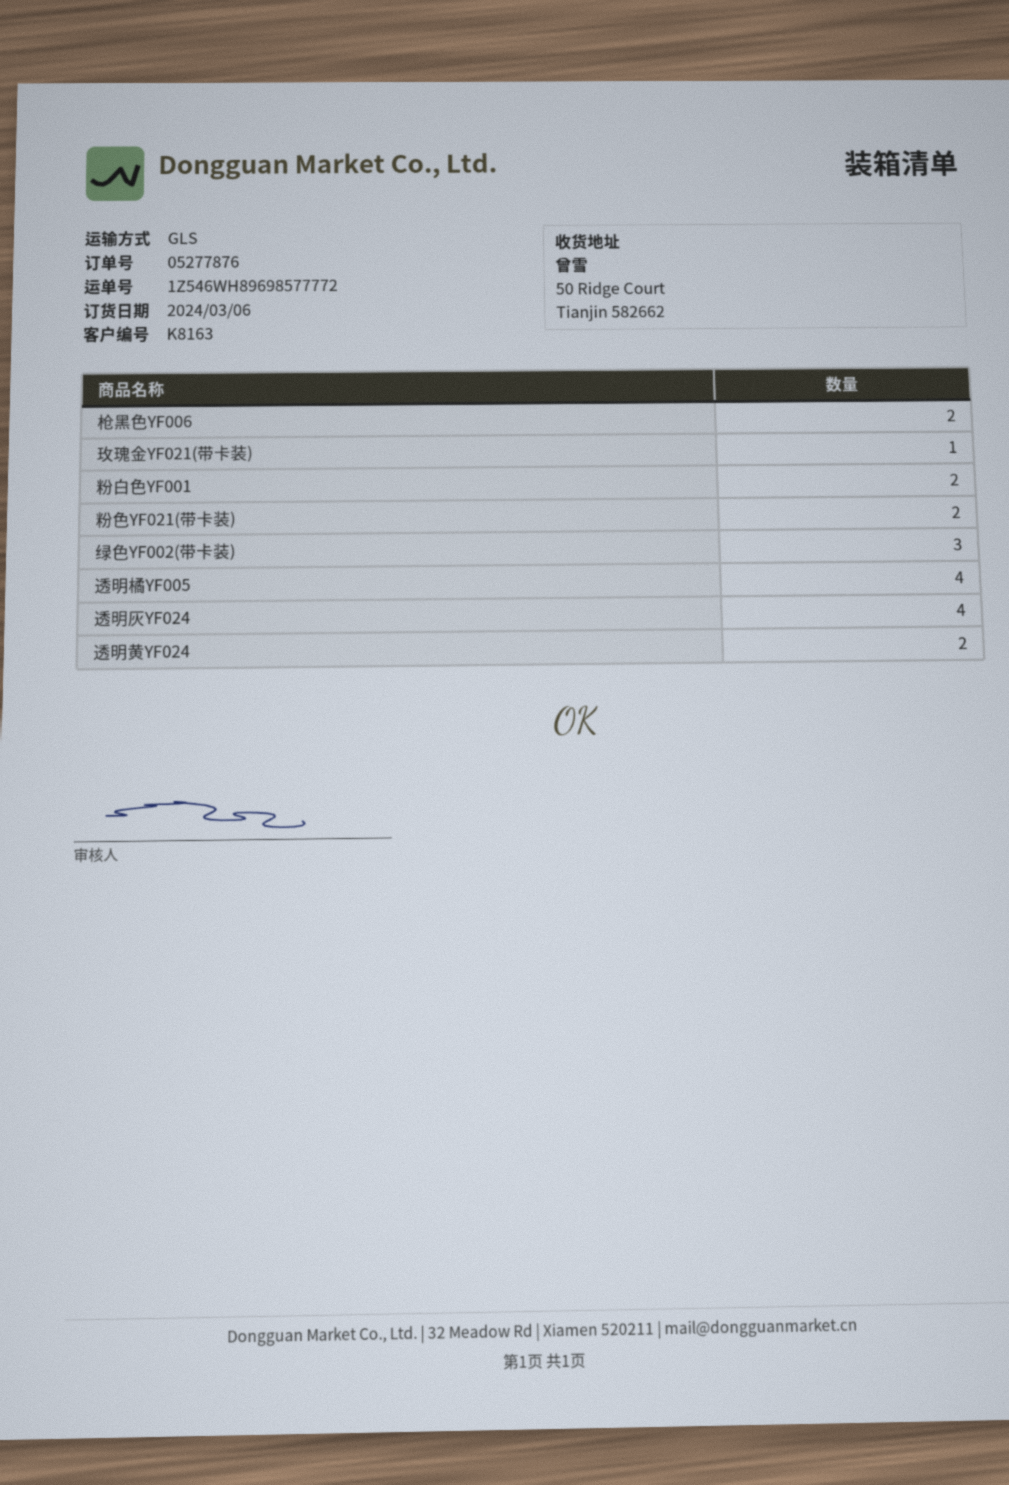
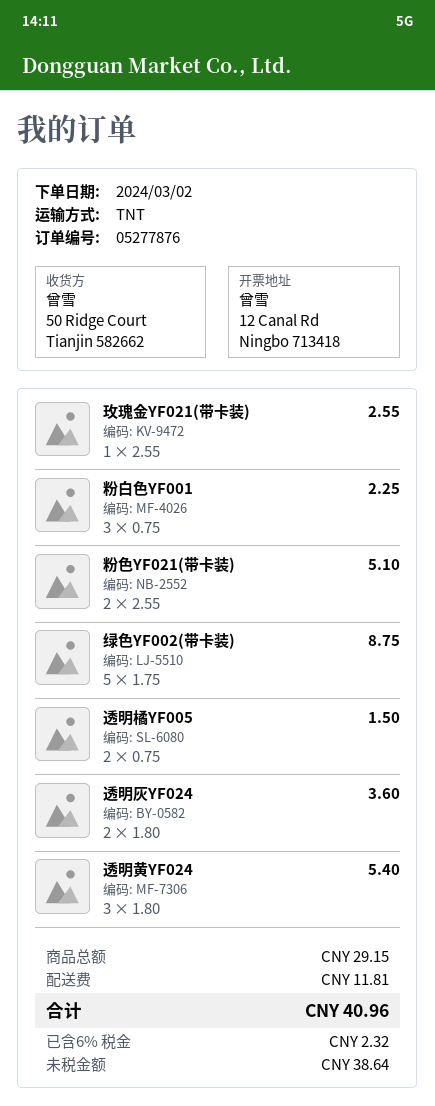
order date: 2024-03-06 -> 2024-03-02
shipping method: GLS -> TNT
枪黑色YF006: 2 -> none
粉白色YF001: 2 -> 3
绿色YF002(带卡装): 3 -> 5
透明橘YF005: 4 -> 2
透明灰YF024: 4 -> 2
透明黄YF024: 2 -> 3

